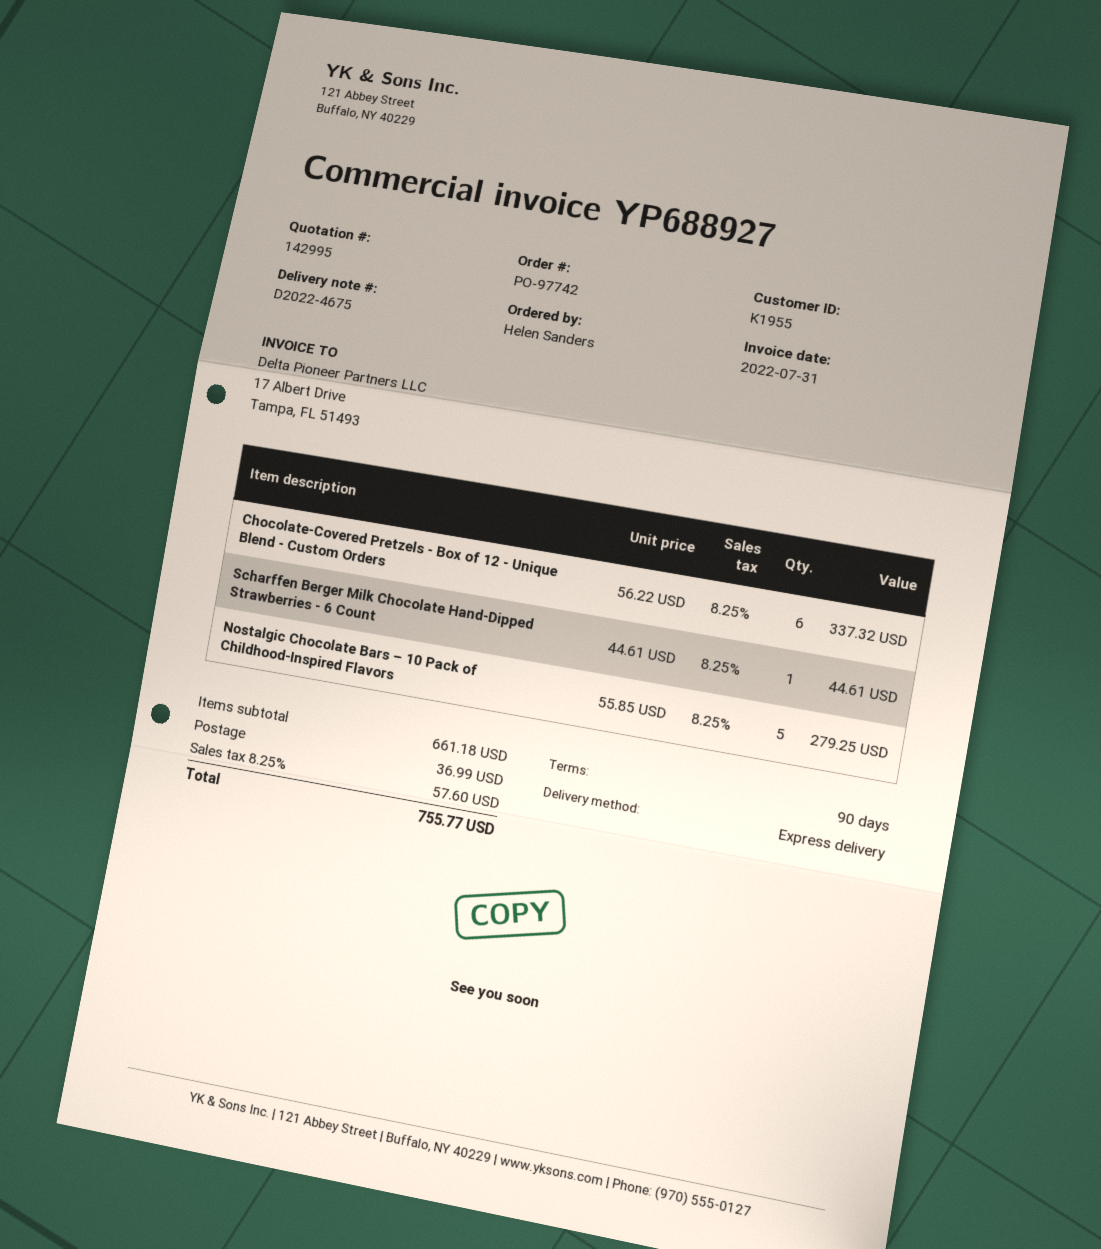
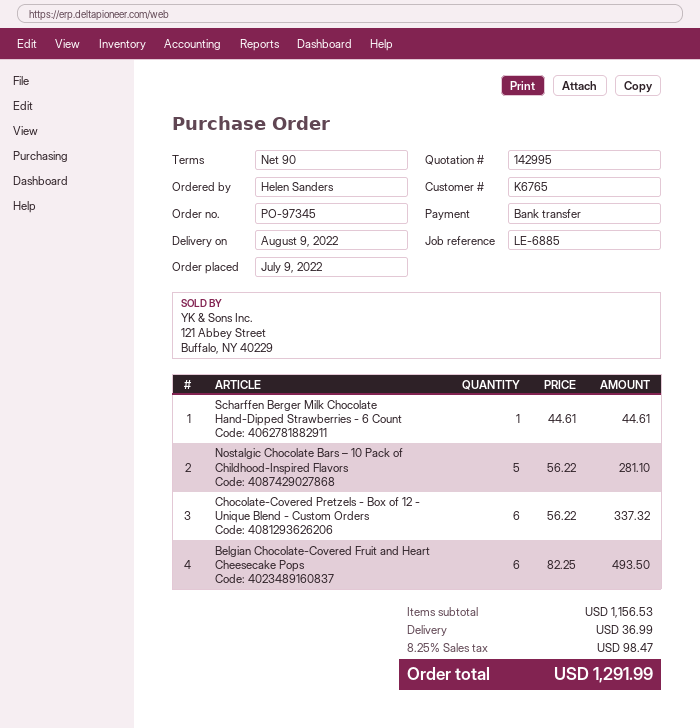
order number: PO-97742 -> PO-97345
customer number: K1955 -> K6765
Nostalgic Chocolate Bars – 10 Pack of Childhood-Inspired Flavors: 5 x 55.85 = 279.25 -> 5 x 56.22 = 281.10
Belgian Chocolate-Covered Fruit and Heart Cheesecake Pops: none -> 6 x 82.25 = 493.50
subtotal: 661.18 -> 1156.53
tax: 8.25% = 57.60 -> 8.25% = 98.47
total: 755.77 -> 1291.99

